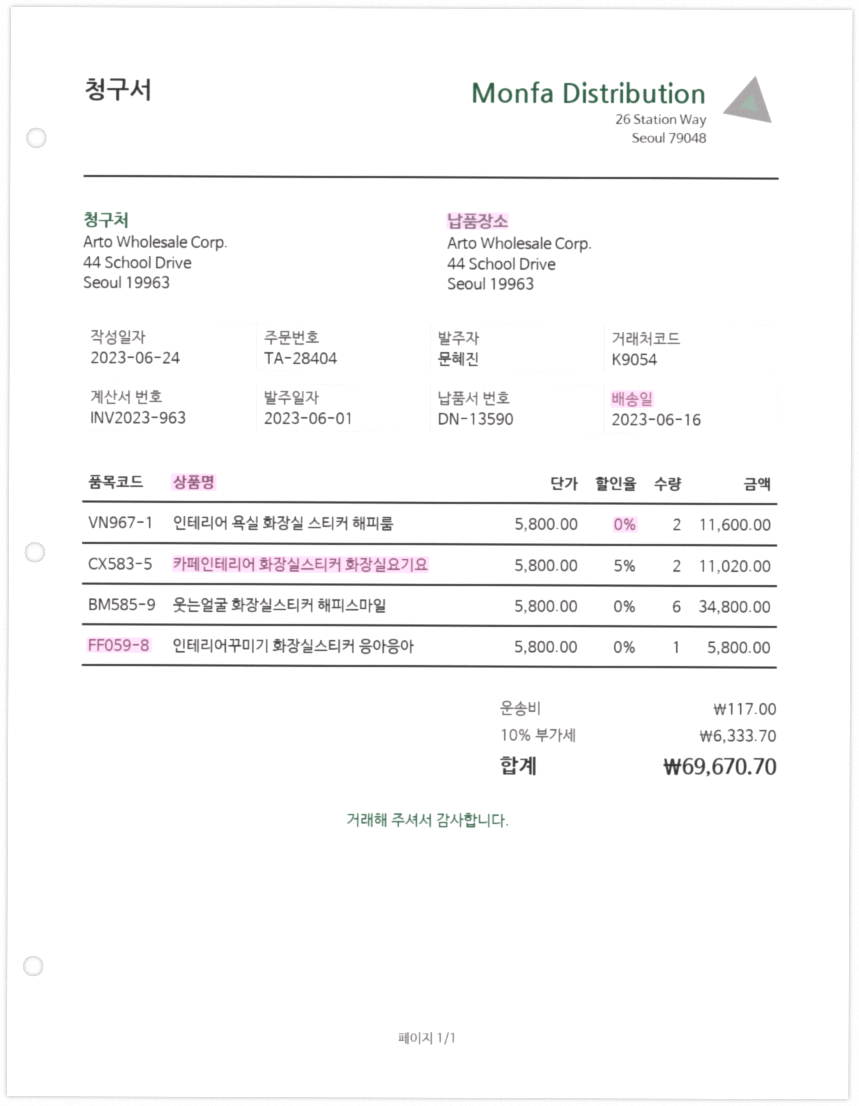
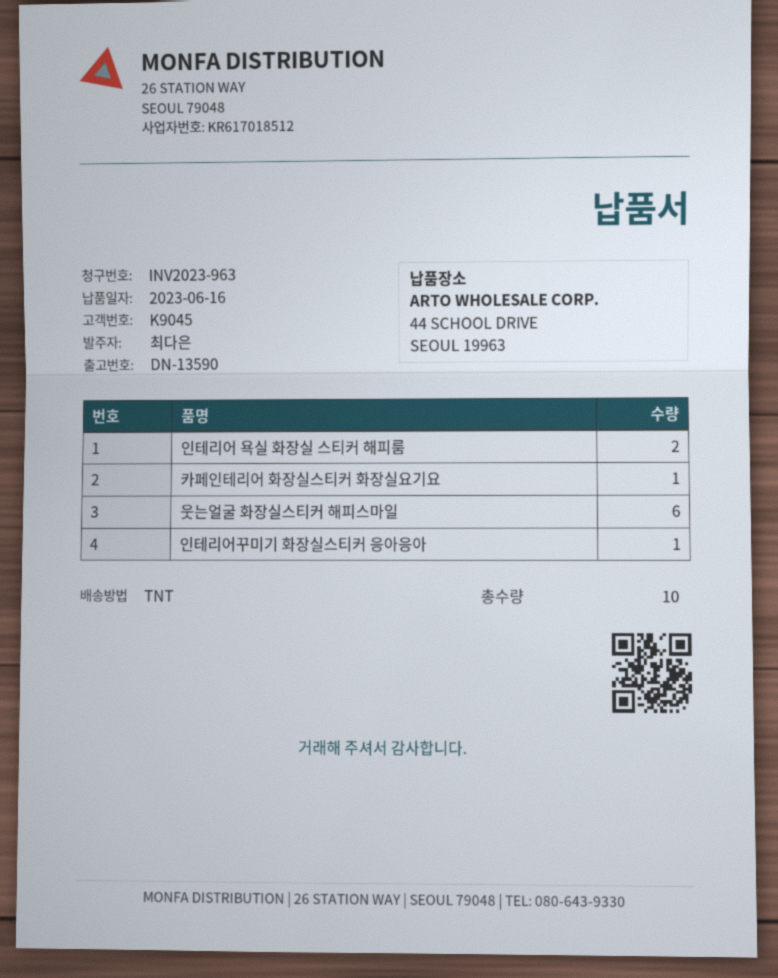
customer number: K9054 -> K9045
ordered by: 문혜진 -> 최다은
카페인테리어 화장실스티커 화장실요기요: 2 -> 1

